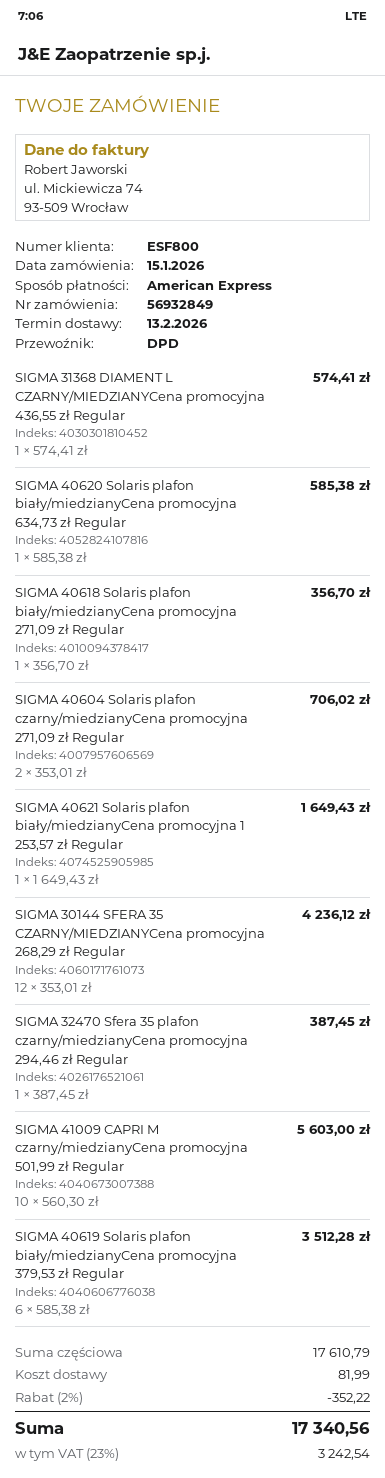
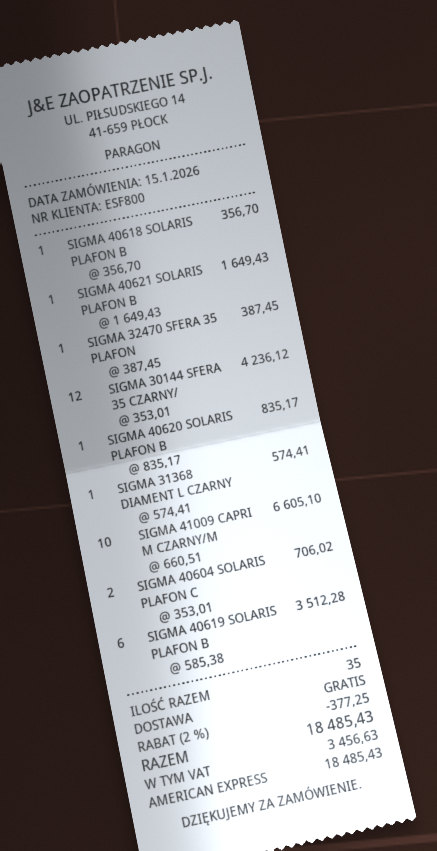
SIGMA 40620 Solaris plafon biały/miedzianyCena promocyjna 634,73 zł Regular: 1 x 585.38 = 585.38 -> 1 x 835.17 = 835.17
SIGMA 41009 CAPRI M czarny/miedzianyCena promocyjna 501,99 zł Regular: 10 x 560.30 = 5603.00 -> 10 x 660.51 = 6605.10
discount: 2% = 352.22 -> 2% = 377.25
shipping: 81.99 -> 0.00
tax: 3242.54 -> 3456.63
total: 17340.56 -> 18485.43

